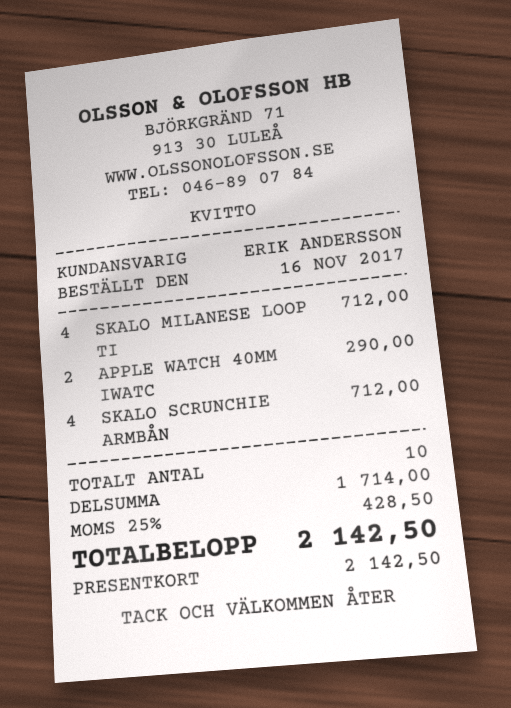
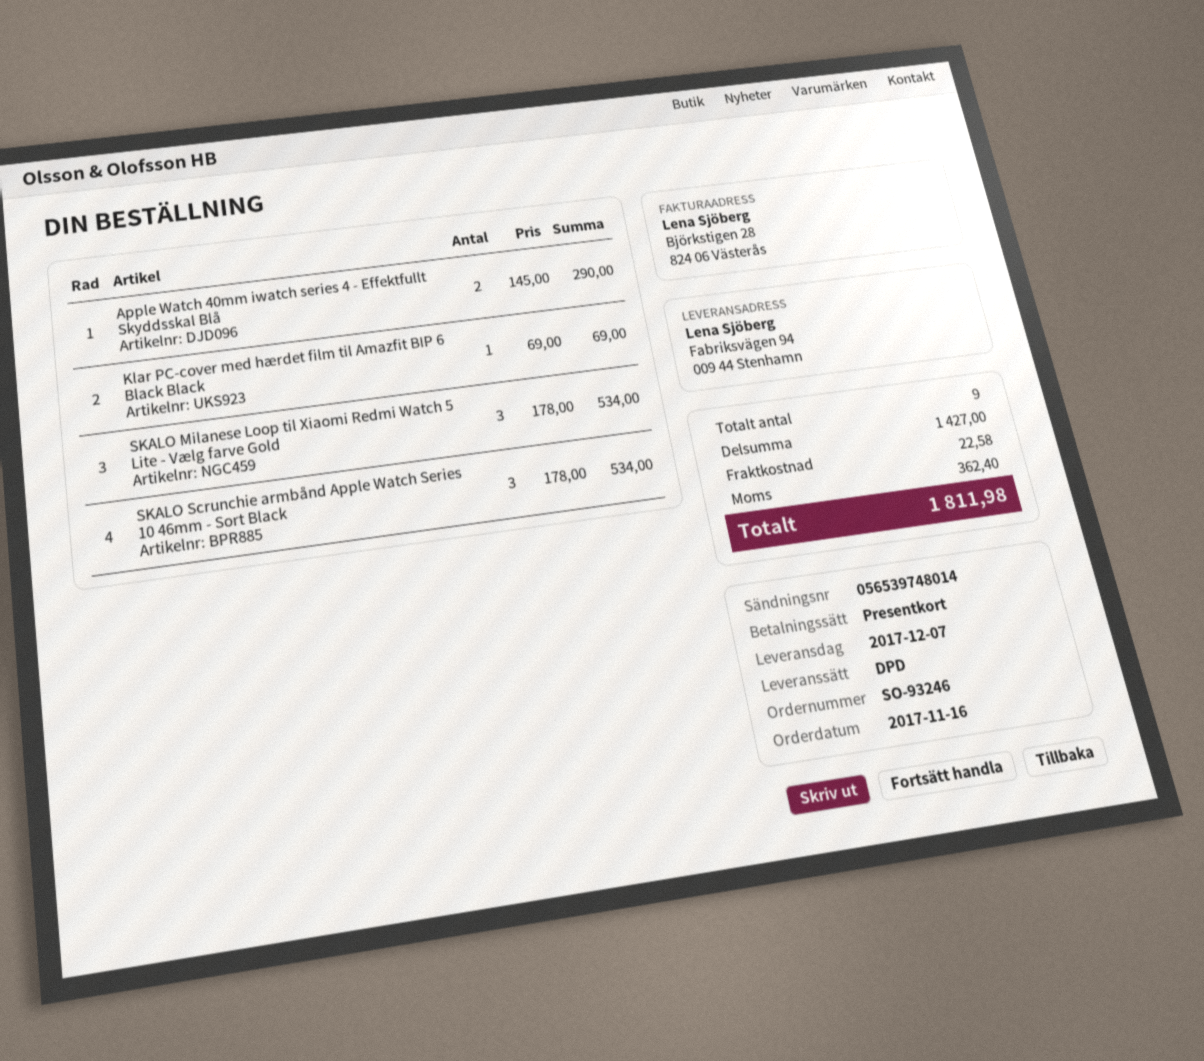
SKALO MILANESE LOOP TI: 4 for 712.00 -> 3 for 534.00
SKALO SCRUNCHIE ARMBÅN: 4 for 712.00 -> 3 for 534.00
Klar PC-cover med hærdet film til Amazfit BIP 6 Black Black: none -> 1 for 69.00
total quantity: 10 -> 9
subtotal: 1714.00 -> 1427.00
shipping: none -> 22.58
tax: 428.50 -> 362.40
total: 2142.50 -> 1811.98

